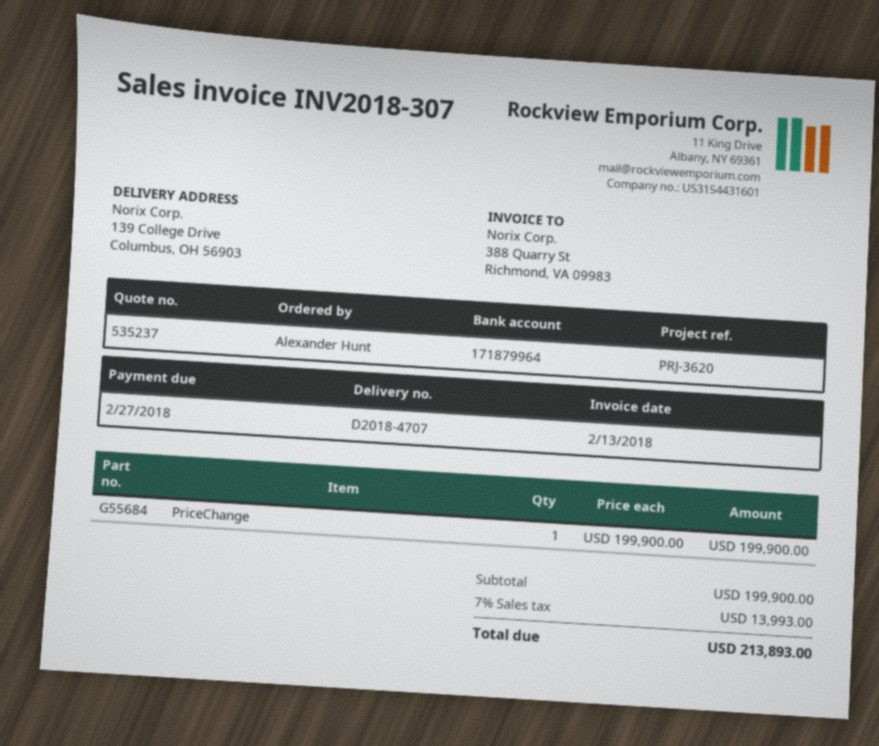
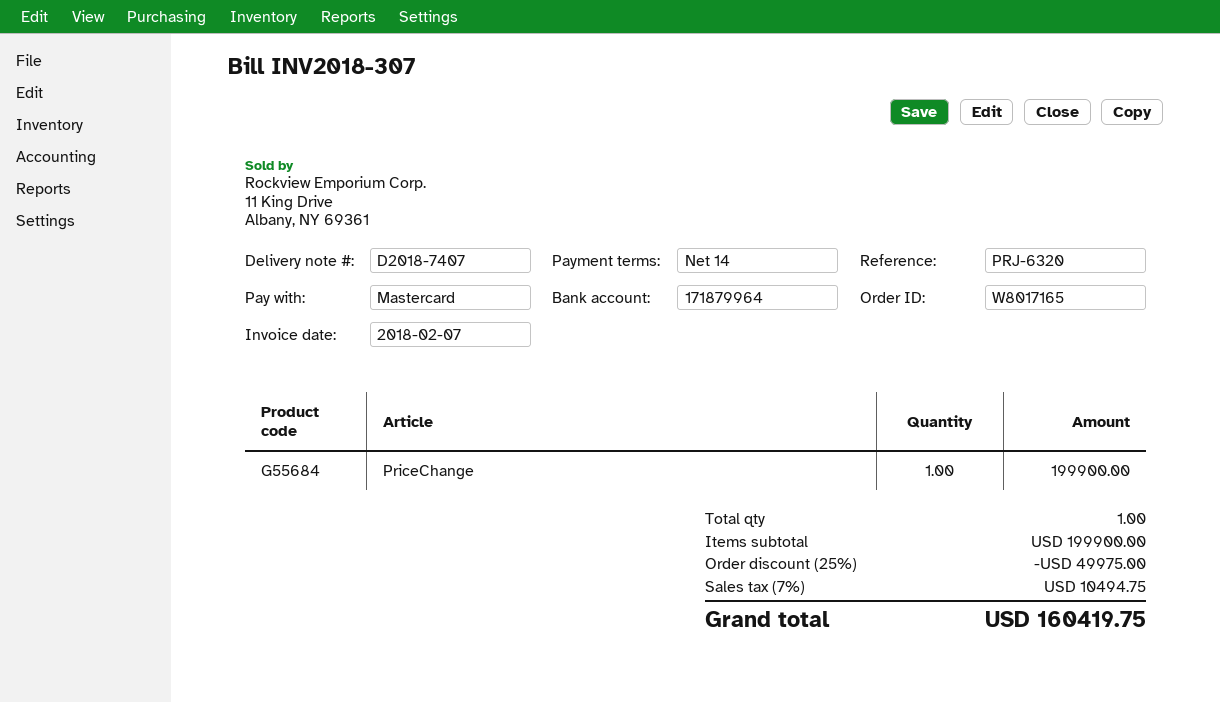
delivery note number: D2018-4707 -> D2018-7407
invoice date: 2018-02-13 -> 2018-02-07
reference: PRJ-3620 -> PRJ-6320
discount: none -> 25% = 49975.00
tax: 7% = 13993.00 -> 7% = 10494.75
total: 213893.00 -> 160419.75

